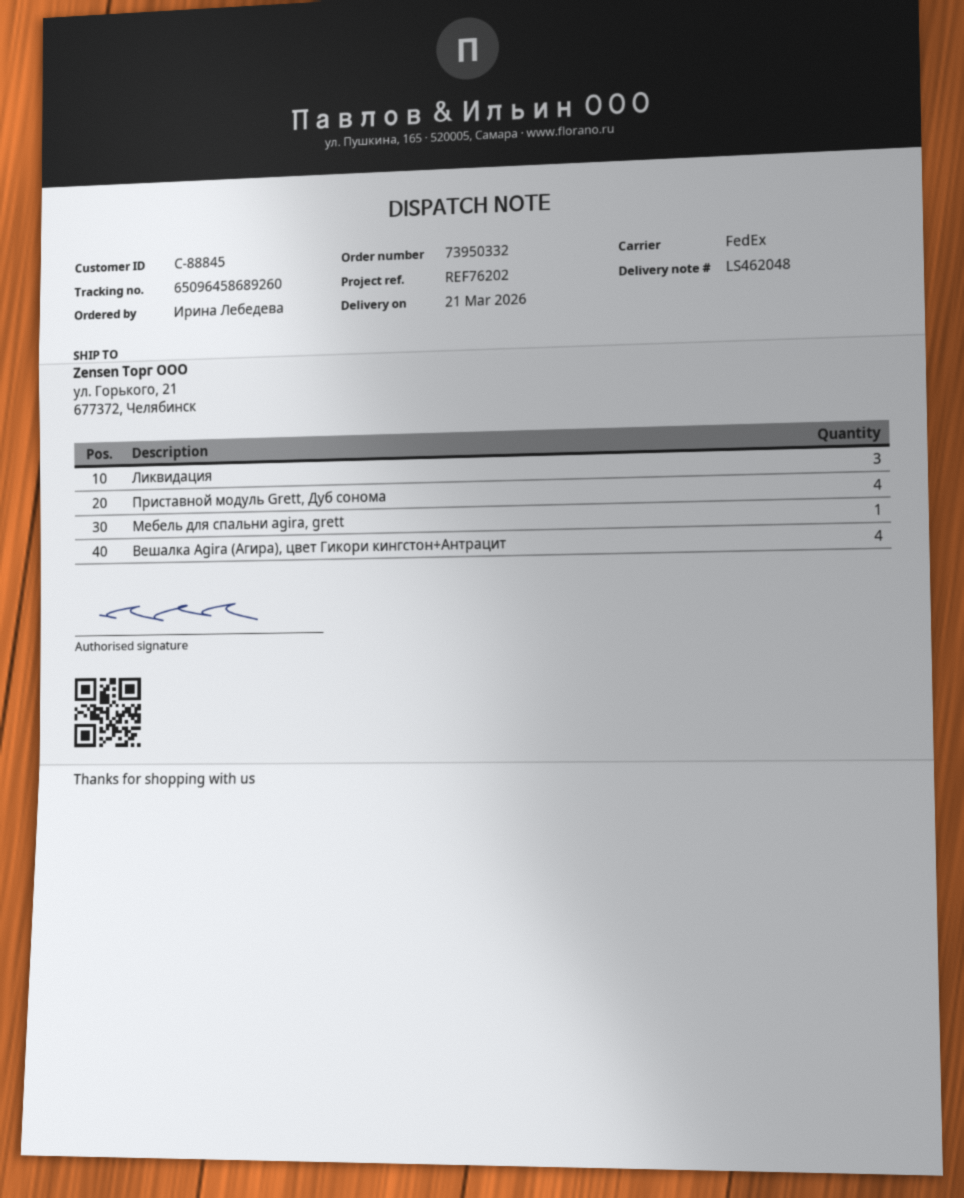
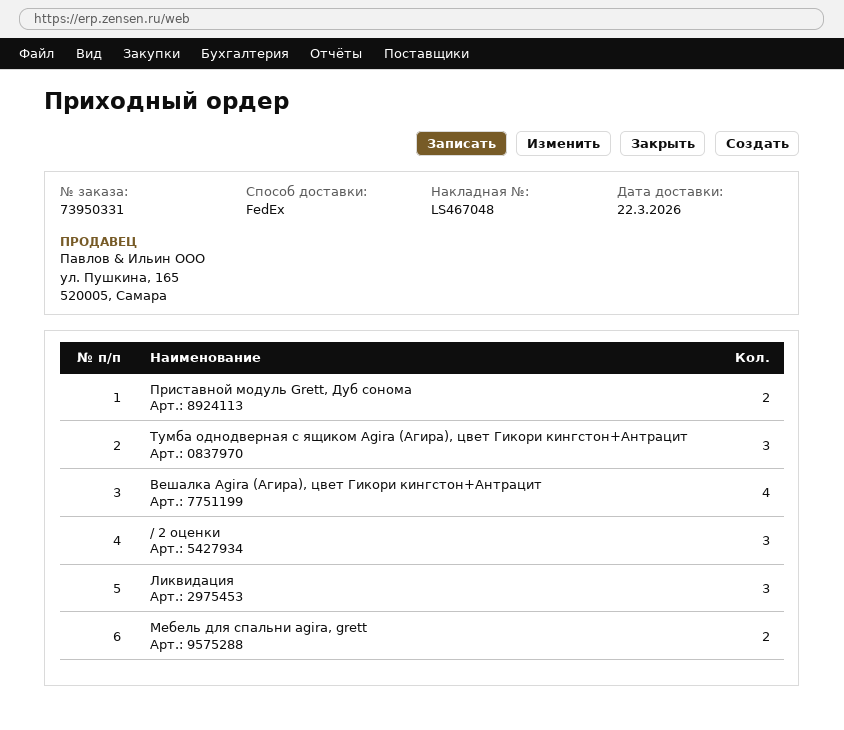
order number: 73950332 -> 73950331
delivery note number: LS462048 -> LS467048
delivery date: 2026-03-21 -> 2026-03-22
Приставной модуль Grett, Дуб сонома: 4 -> 2
Мебель для спальни agira, grett: 1 -> 2
Тумба однодверная с ящиком Agira (Агира), цвет Гикори кингстон+Антрацит: none -> 3
/ 2 оценки: none -> 3

